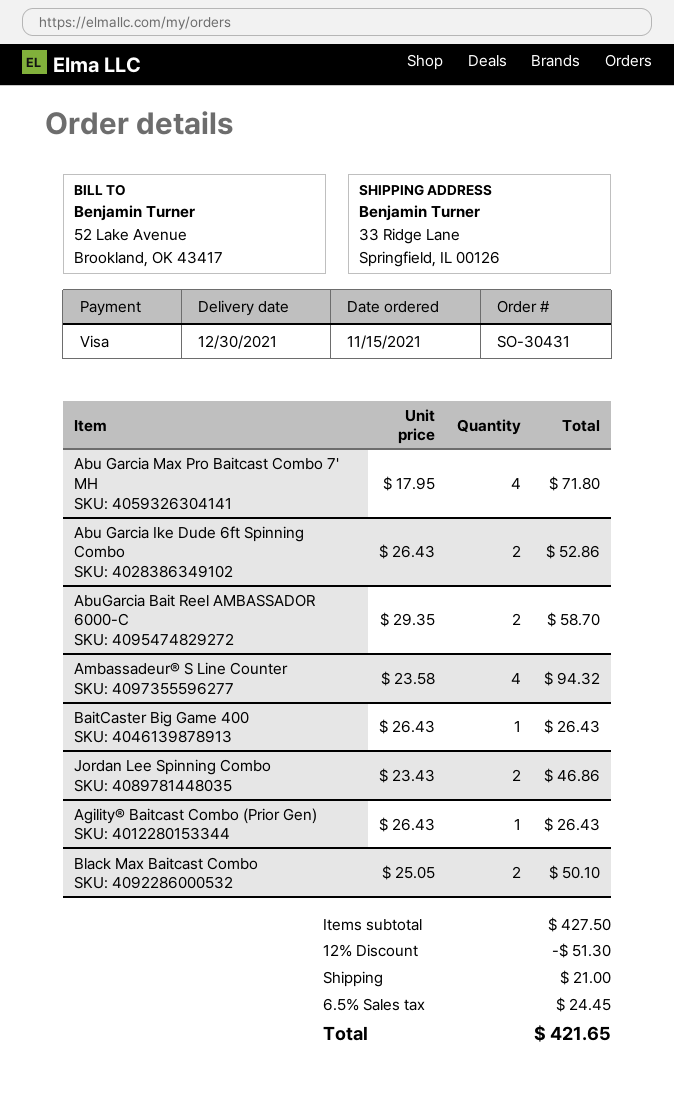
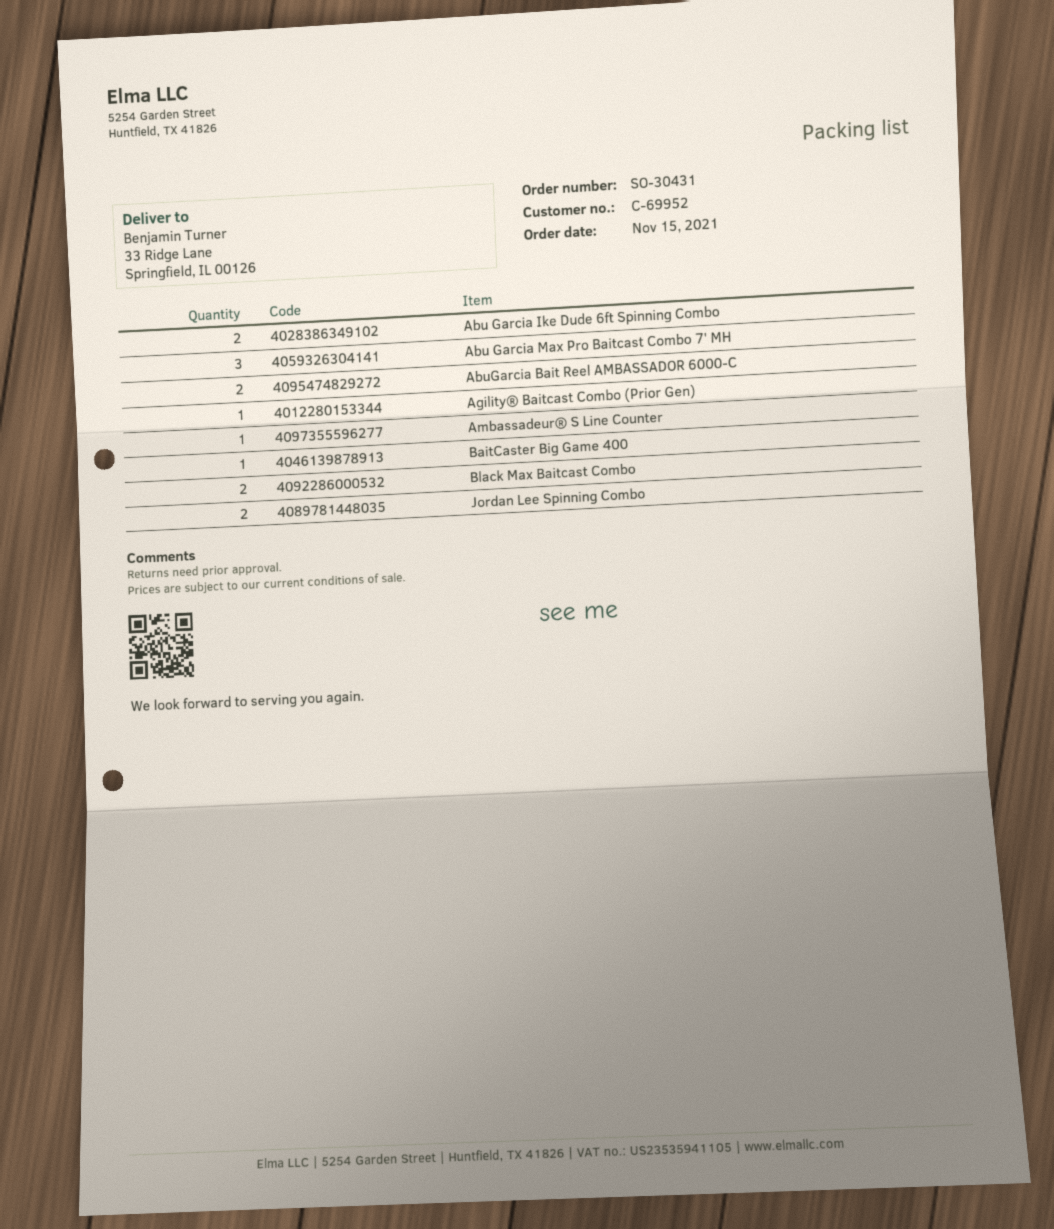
Abu Garcia Max Pro Baitcast Combo 7' MH: 4 -> 3
Ambassadeur® S Line Counter: 4 -> 1

